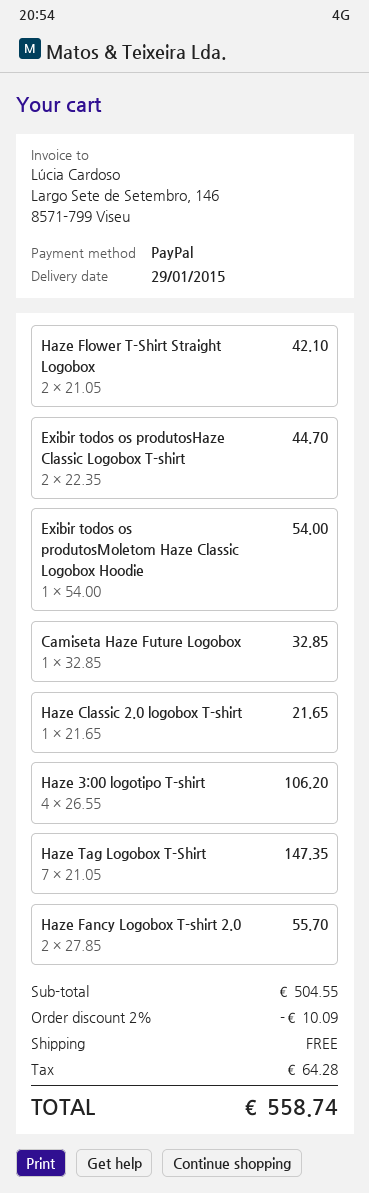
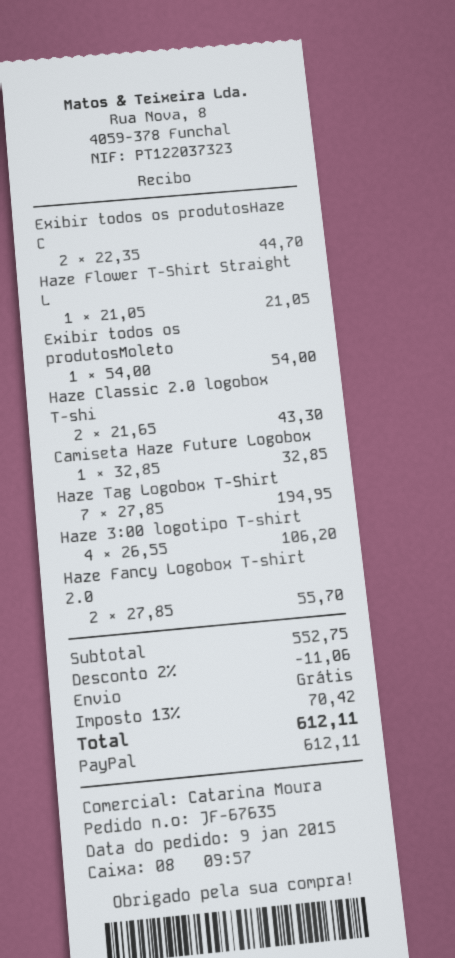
Haze Flower T-Shirt Straight Logobox: 2 x 21.05 = 42.10 -> 1 x 21.05 = 21.05
Haze Classic 2.0 logobox T-shirt: 1 x 21.65 = 21.65 -> 2 x 21.65 = 43.30
Haze Tag Logobox T-Shirt: 7 x 21.05 = 147.35 -> 7 x 27.85 = 194.95
subtotal: 504.55 -> 552.75
discount: 2% = 10.09 -> 2% = 11.06
tax: 64.28 -> 70.42
total: 558.74 -> 612.11

